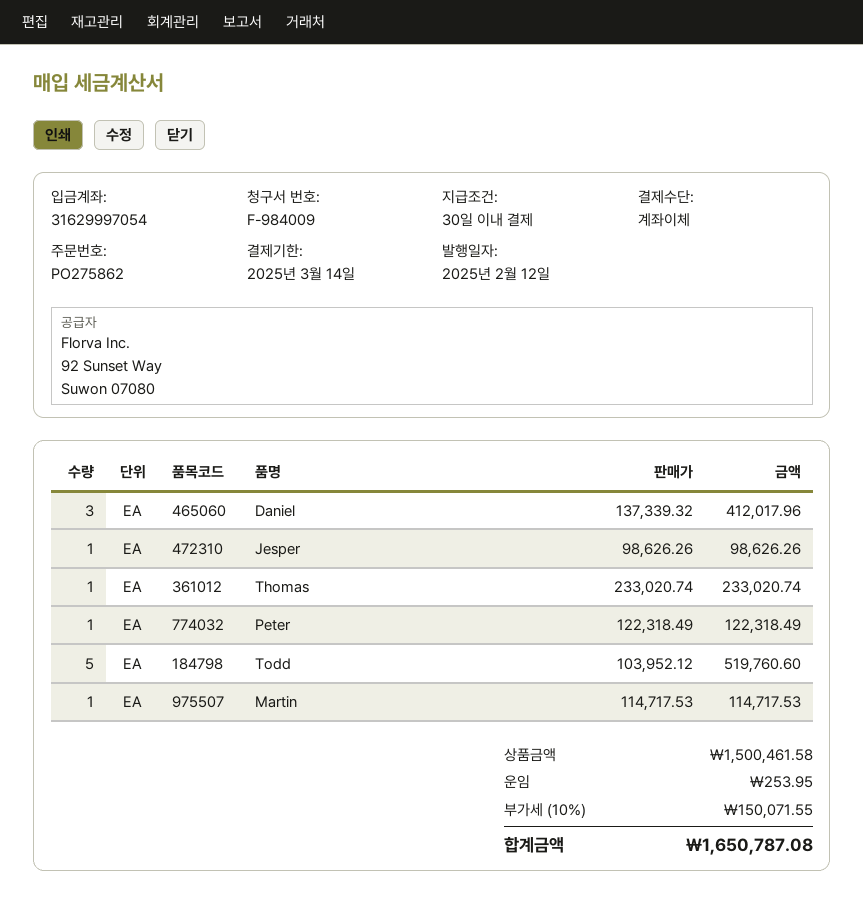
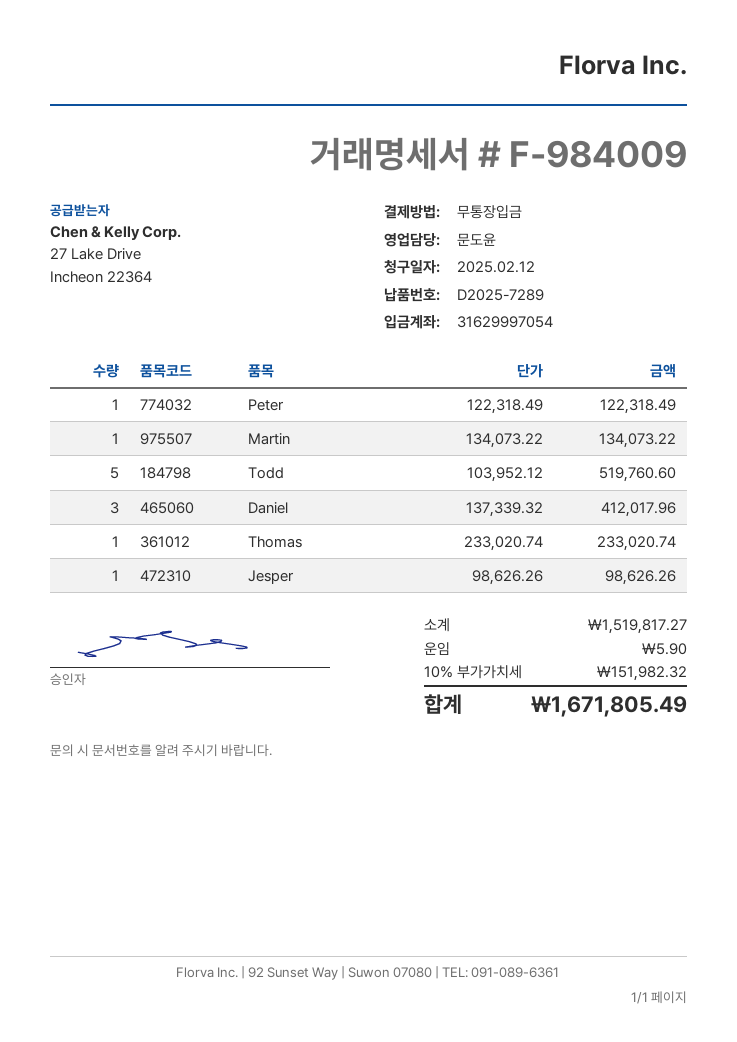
Martin: 1 x 114717.53 = 114717.53 -> 1 x 134073.22 = 134073.22
subtotal: 1500461.58 -> 1519817.27
shipping: 253.95 -> 5.90
tax: 10% = 150071.55 -> 10% = 151982.32
total: 1650787.08 -> 1671805.49

